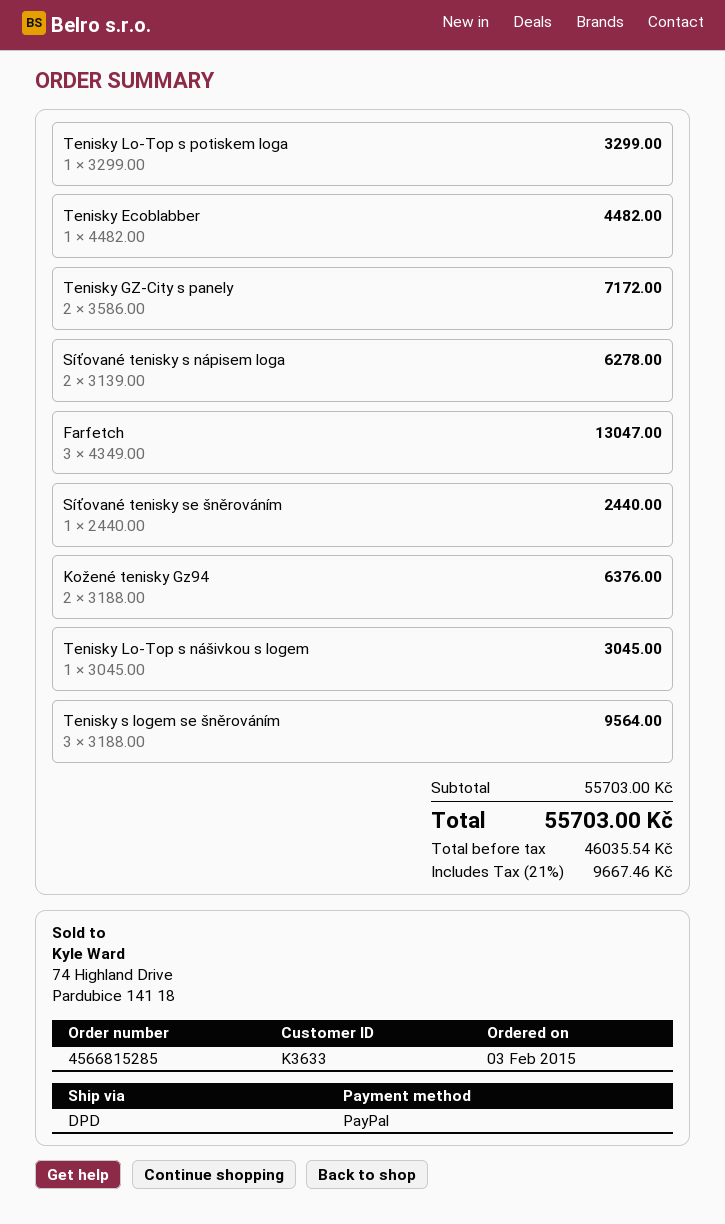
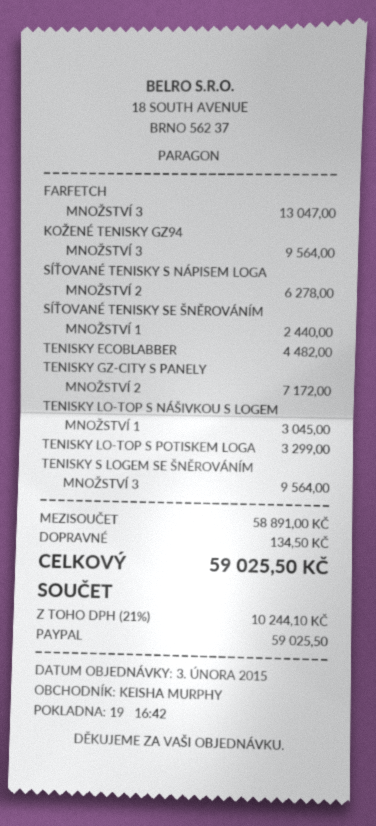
Kožené tenisky Gz94: 2 for 6376.00 -> 3 for 9564.00
subtotal: 55703.00 -> 58891.00
shipping: none -> 134.50
tax: 21% = 9667.46 -> 21% = 10244.10
total: 55703.00 -> 59025.50

